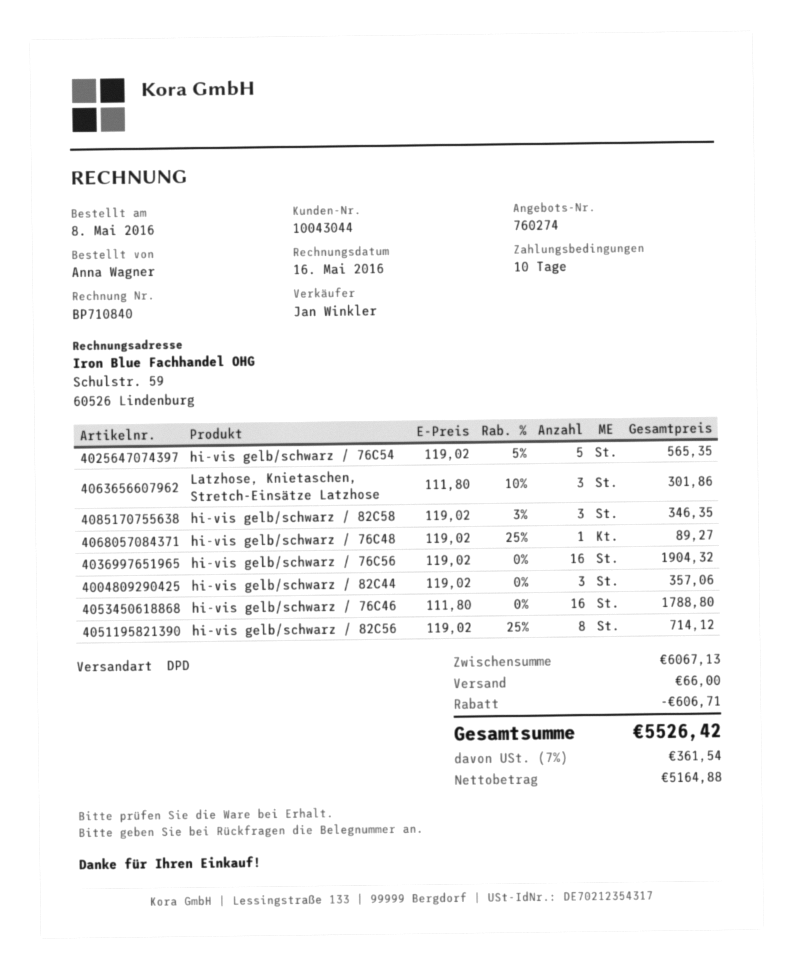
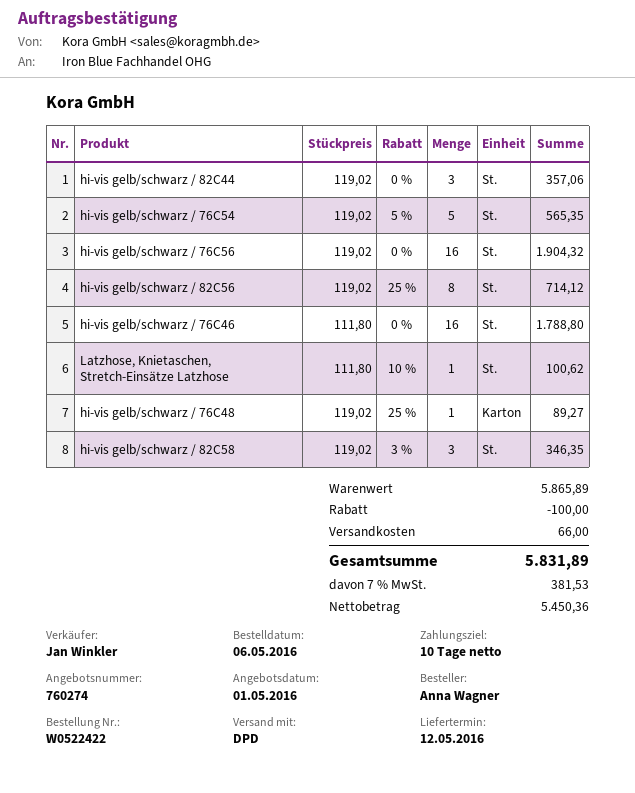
order date: 2016-05-08 -> 2016-05-06
Latzhose, Knietaschen, Stretch-Einsätze Latzhose: 3 x 111.80 - 10% = 301.86 -> 1 x 111.80 - 10% = 100.62
subtotal: 6067.13 -> 5865.89
discount: 606.71 -> 100.00
net: 5164.88 -> 5450.36
tax: 7% = 361.54 -> 7% = 381.53
total: 5526.42 -> 5831.89

